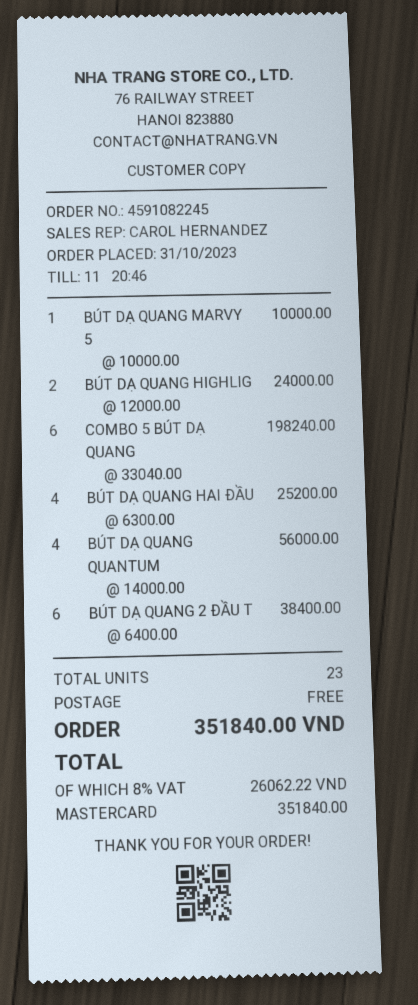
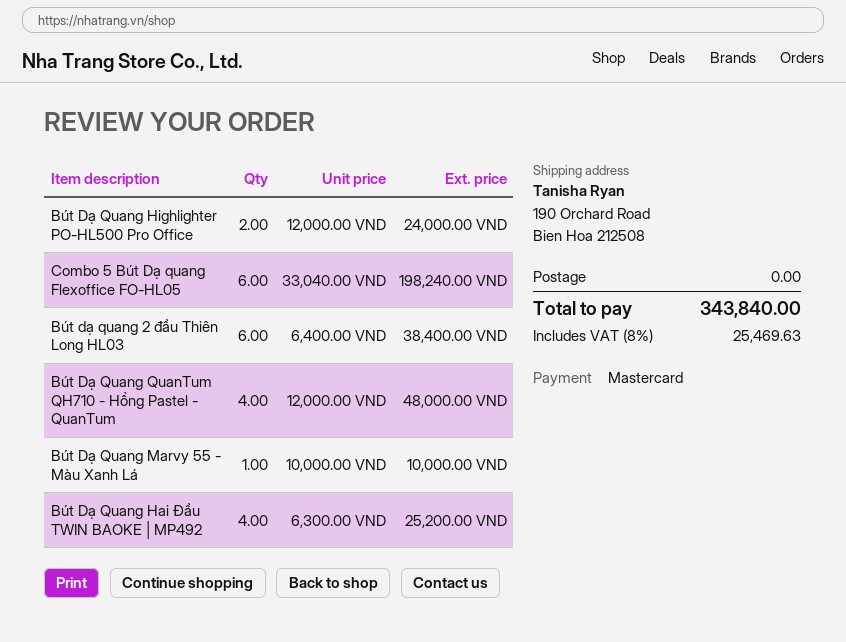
BÚT DẠ QUANG QUANTUM: 4 x 14000.00 = 56000.00 -> 4 x 12000.00 = 48000.00
tax: 8% = 26062.22 -> 8% = 25469.63
total: 351840.00 -> 343840.00

